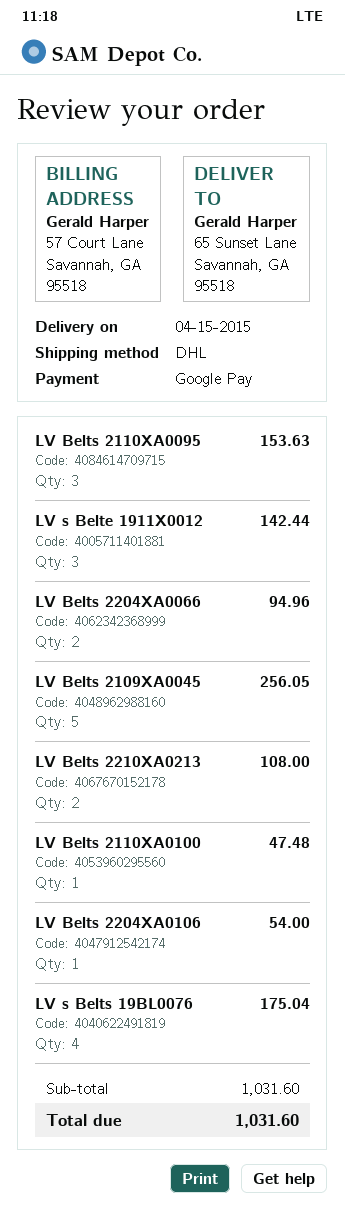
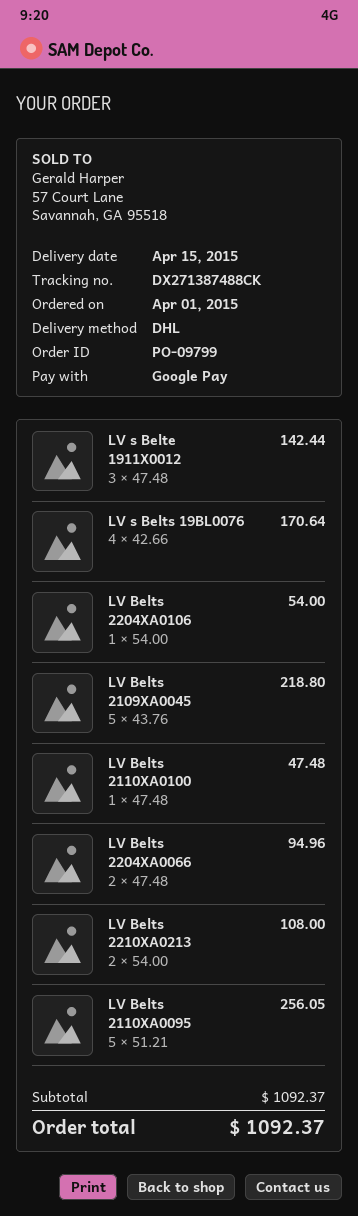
LV Belts 2110XA0095: 3 for 153.63 -> 5 for 256.05
LV Belts 2109XA0045: 5 for 256.05 -> 5 for 218.80
LV s Belts 19BL0076: 4 for 175.04 -> 4 for 170.64
subtotal: 1031.60 -> 1092.37
total: 1031.60 -> 1092.37

